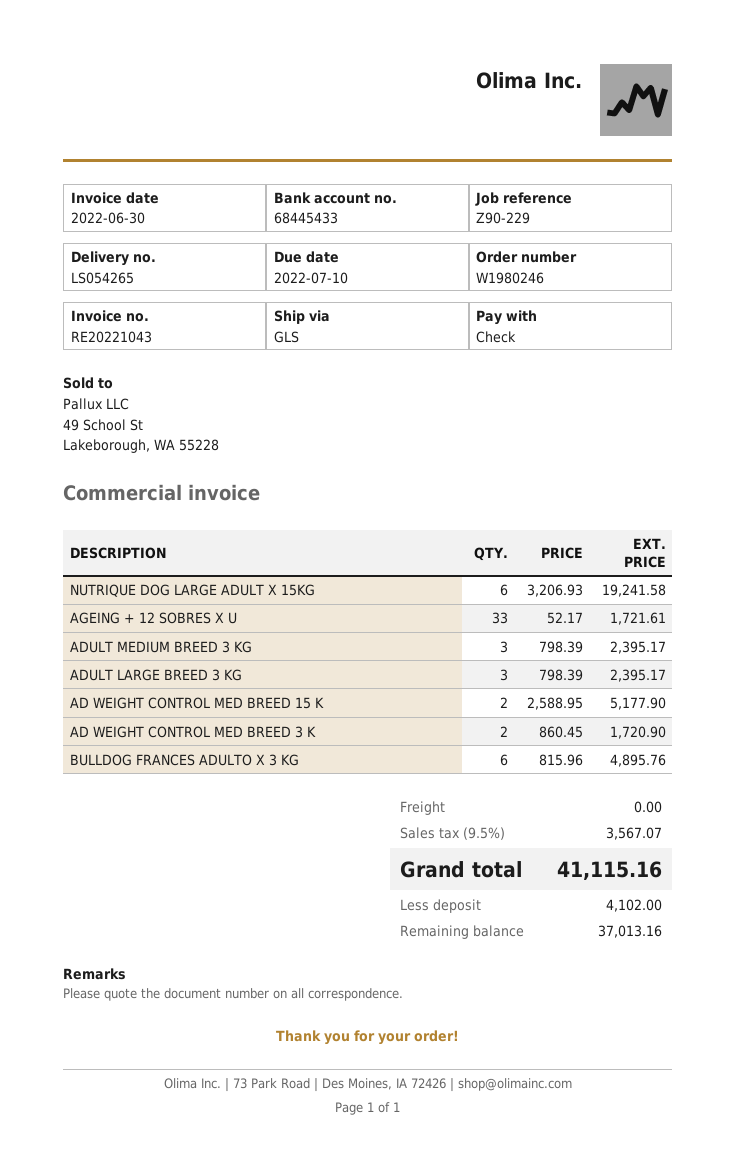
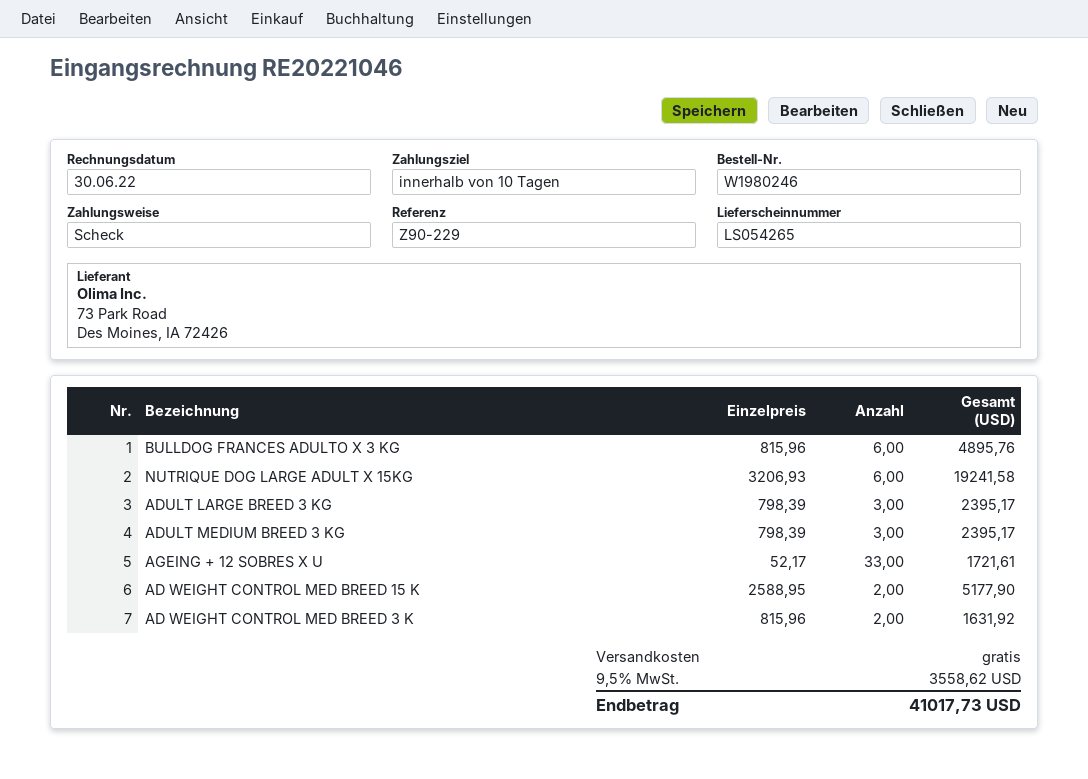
invoice number: RE20221043 -> RE20221046
AD WEIGHT CONTROL MED BREED 3 K: 2 x 860.45 = 1720.90 -> 2 x 815.96 = 1631.92
tax: 9.5% = 3567.07 -> 9.5% = 3558.62
total: 41115.16 -> 41017.73

